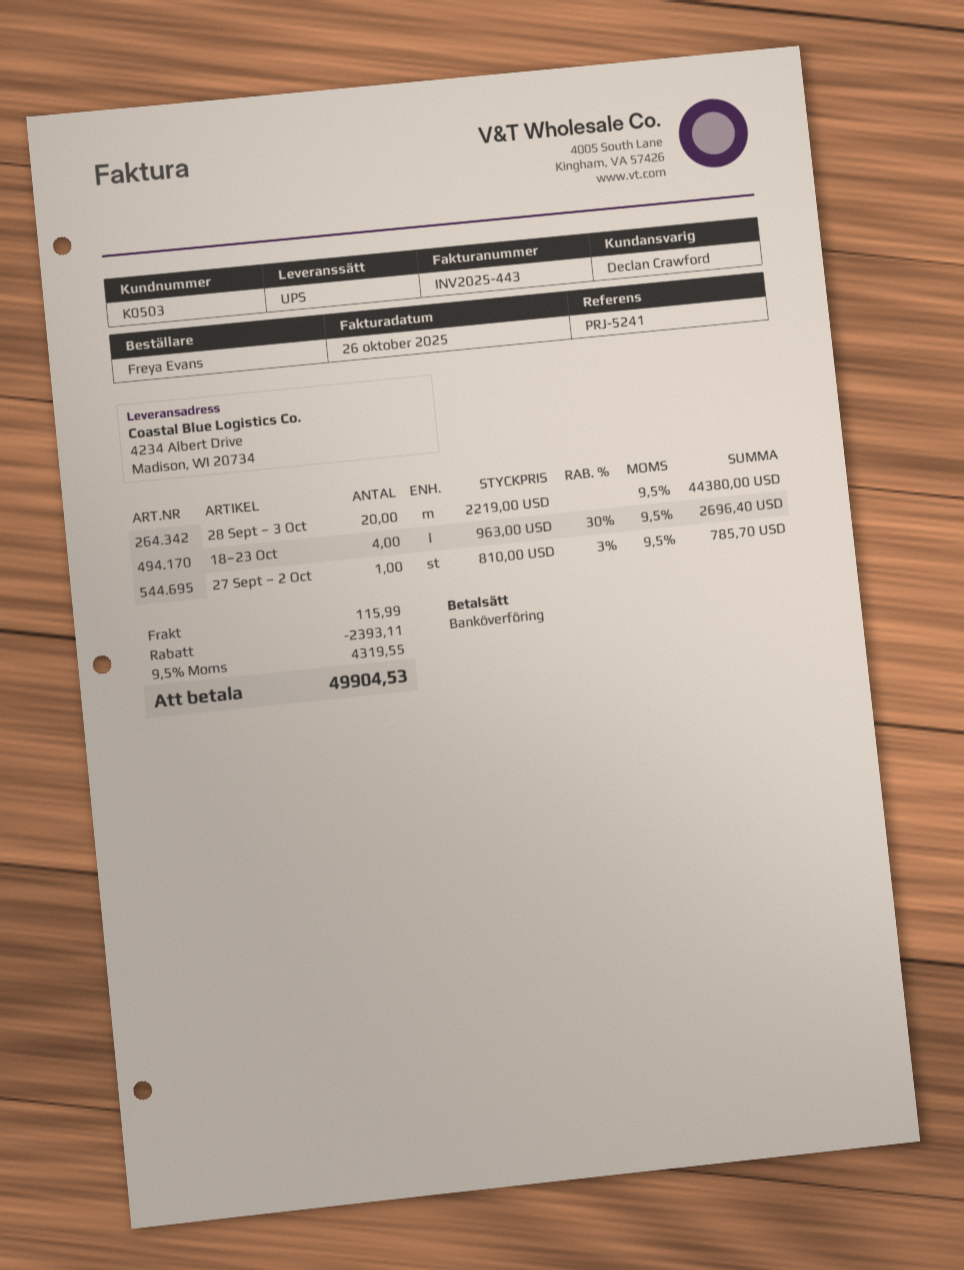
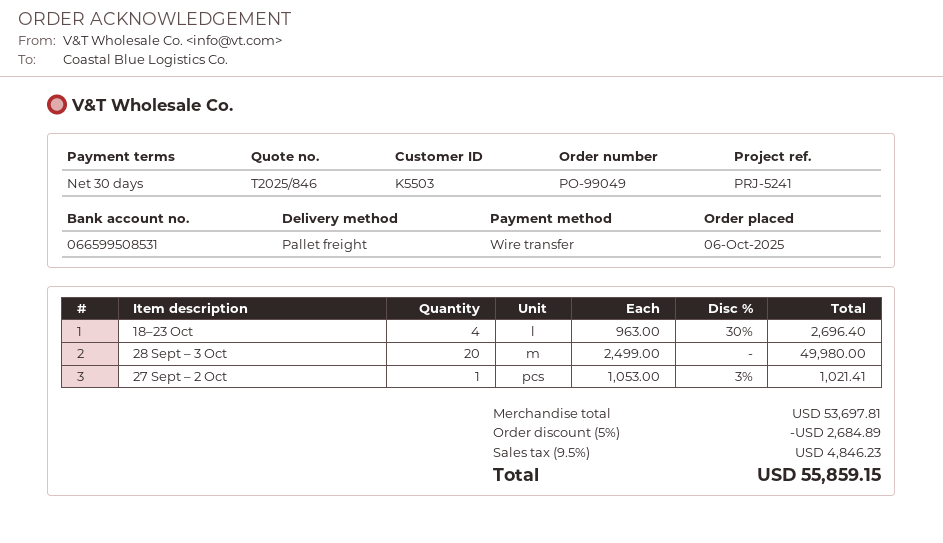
customer number: K0503 -> K5503
shipping method: UPS -> pallet freight
28 Sept – 3 Oct: 20 x 2219.00 = 44380.00 -> 20 x 2499.00 = 49980.00
27 Sept – 2 Oct: 1 x 810.00 - 3% = 785.70 -> 1 x 1053.00 - 3% = 1021.41
discount: 2393.11 -> 2684.89
shipping: 115.99 -> none
tax: 9.5% = 4319.55 -> 9.5% = 4846.23
total: 49904.53 -> 55859.15

